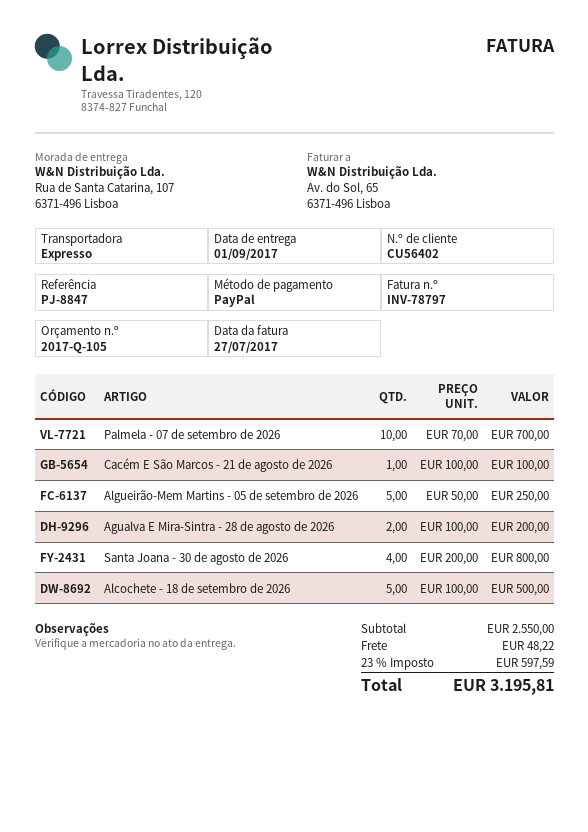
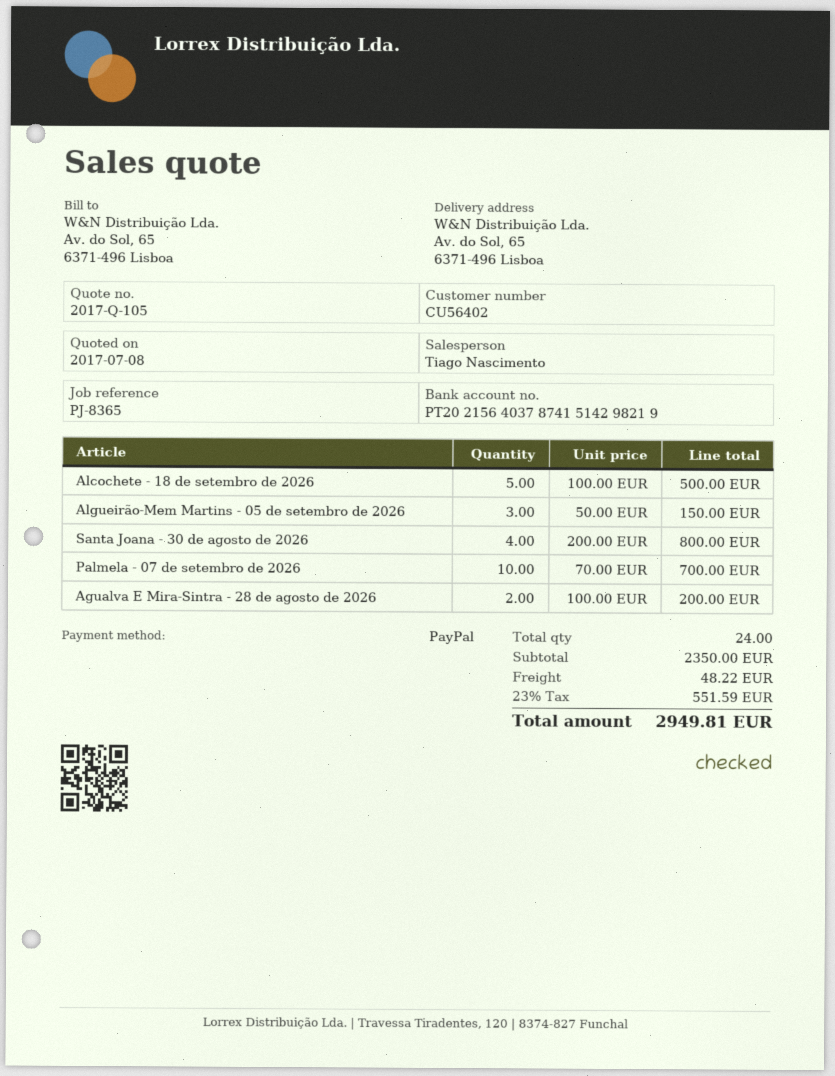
reference: PJ-8847 -> PJ-8365
ship to: Rua de Santa Catarina, 107, 6371-496 Lisboa -> Av. do Sol, 65, 6371-496 Lisboa
Cacém E São Marcos - 21 de agosto de 2026: 1 x 100.00 = 100.00 -> none
Algueirão-Mem Martins - 05 de setembro de 2026: 5 x 50.00 = 250.00 -> 3 x 50.00 = 150.00
subtotal: 2550.00 -> 2350.00
tax: 23% = 597.59 -> 23% = 551.59
total: 3195.81 -> 2949.81

